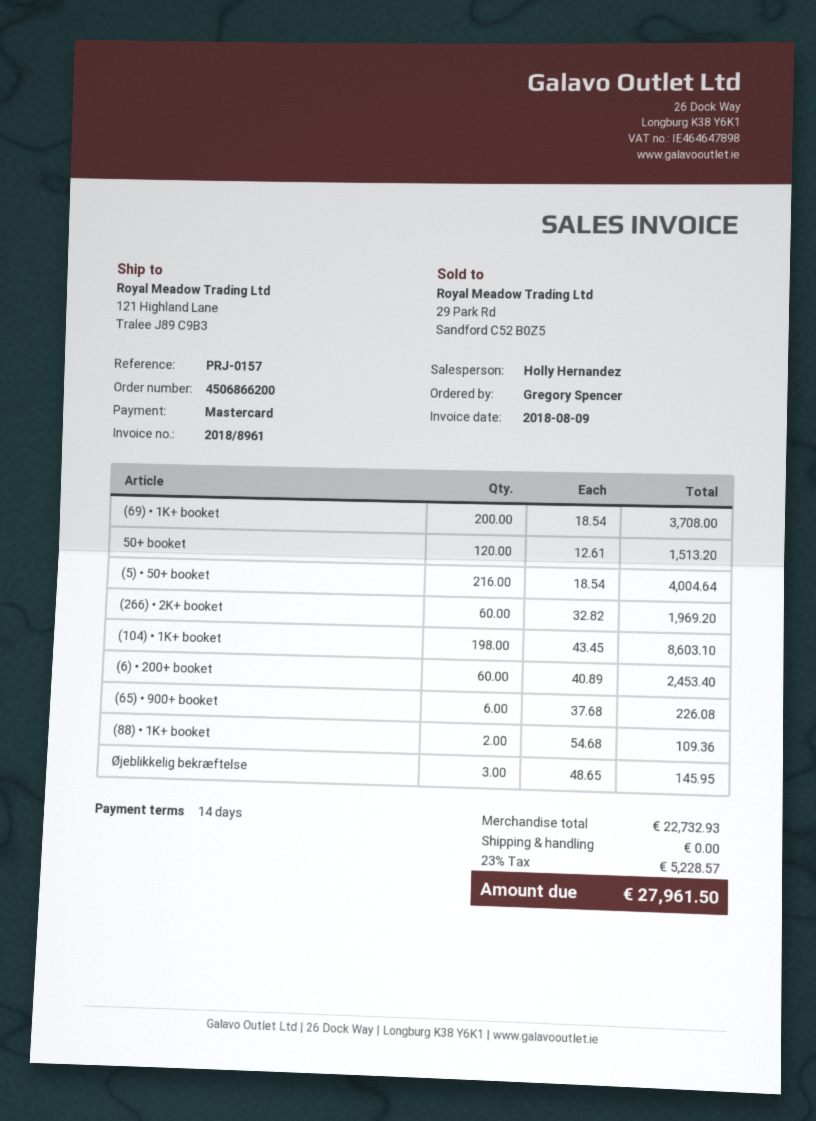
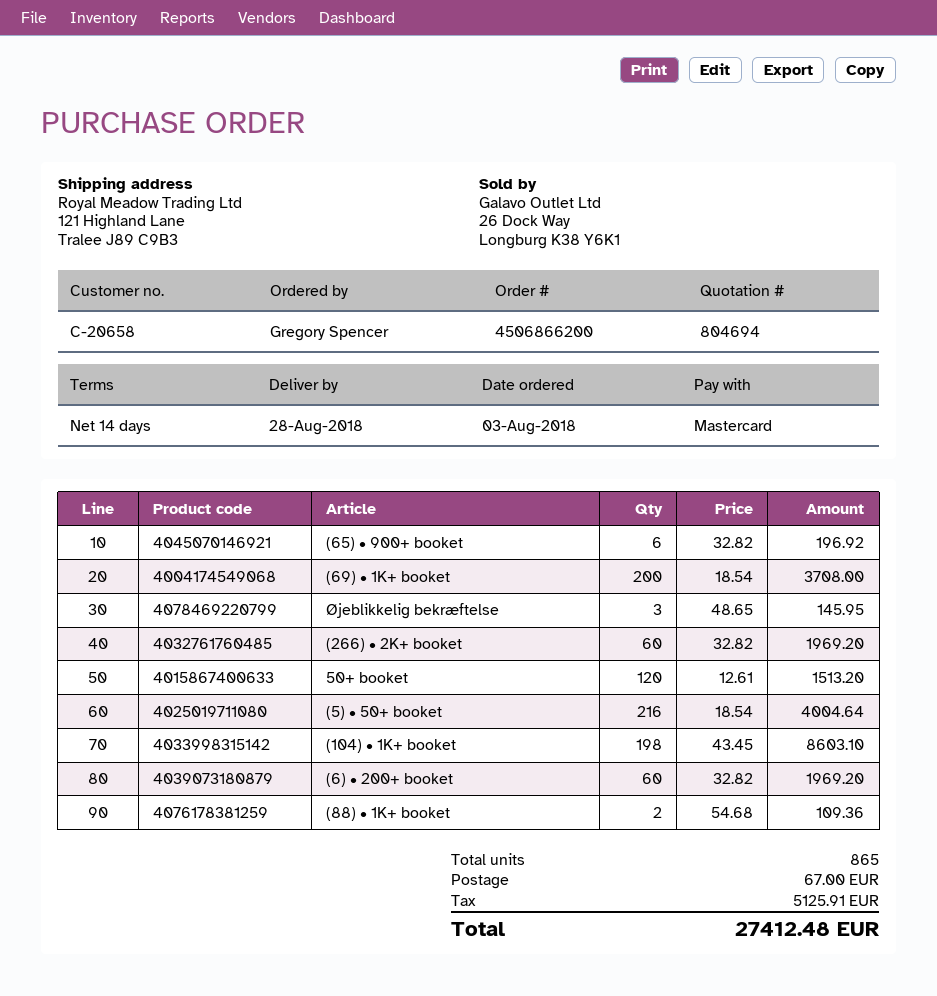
(6) • 200+ booket: 60 x 40.89 = 2453.40 -> 60 x 32.82 = 1969.20
(65) • 900+ booket: 6 x 37.68 = 226.08 -> 6 x 32.82 = 196.92
shipping: 0.00 -> 67.00
tax: 5228.57 -> 5125.91
total: 27961.50 -> 27412.48

